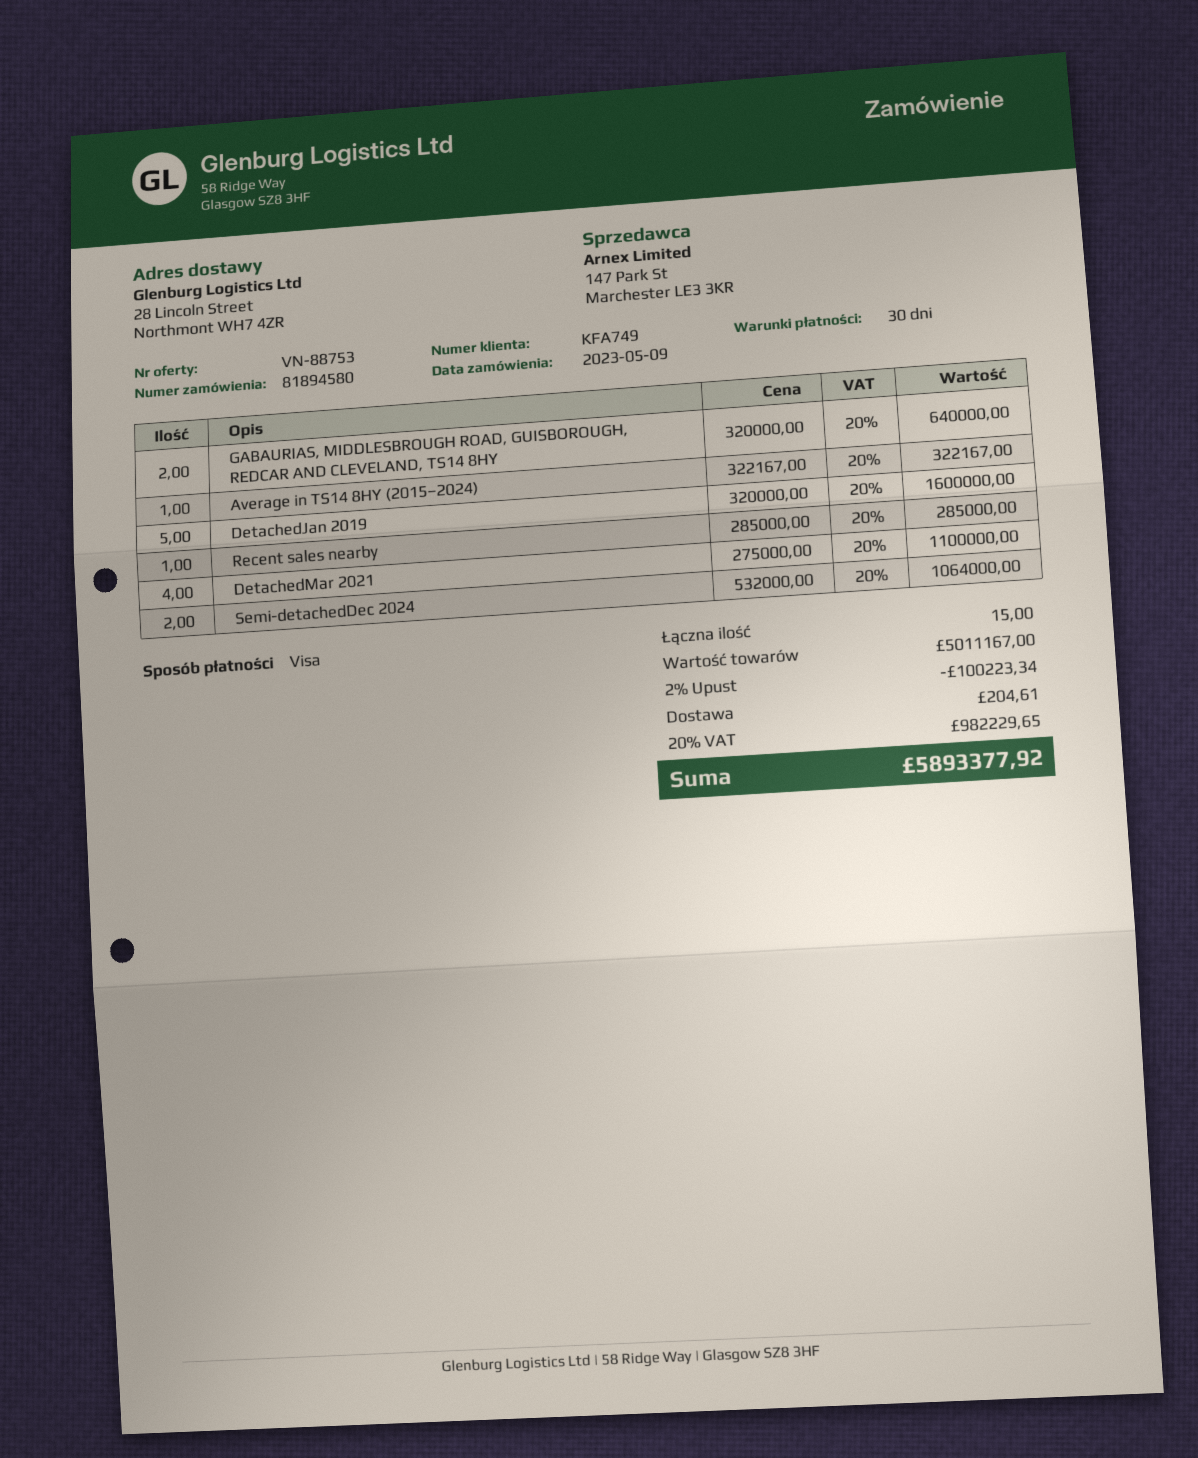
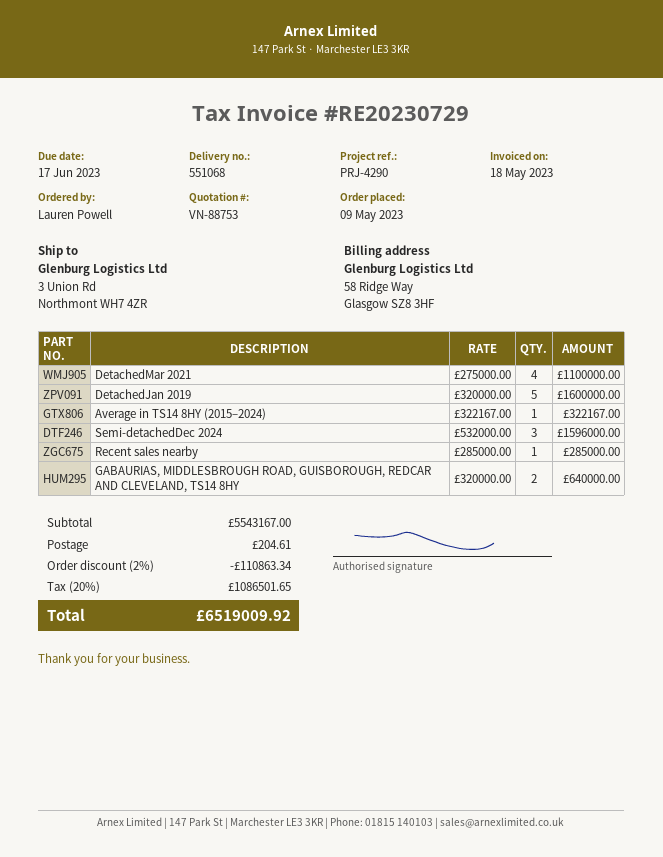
ship to: 28 Lincoln Street, Northmont WH7 4ZR -> 3 Union Rd, Northmont WH7 4ZR
Semi-detachedDec 2024: 2 x 532000.00 = 1064000.00 -> 3 x 532000.00 = 1596000.00
subtotal: 5011167.00 -> 5543167.00
discount: 2% = 100223.34 -> 2% = 110863.34
tax: 20% = 982229.65 -> 20% = 1086501.65
total: 5893377.92 -> 6519009.92

